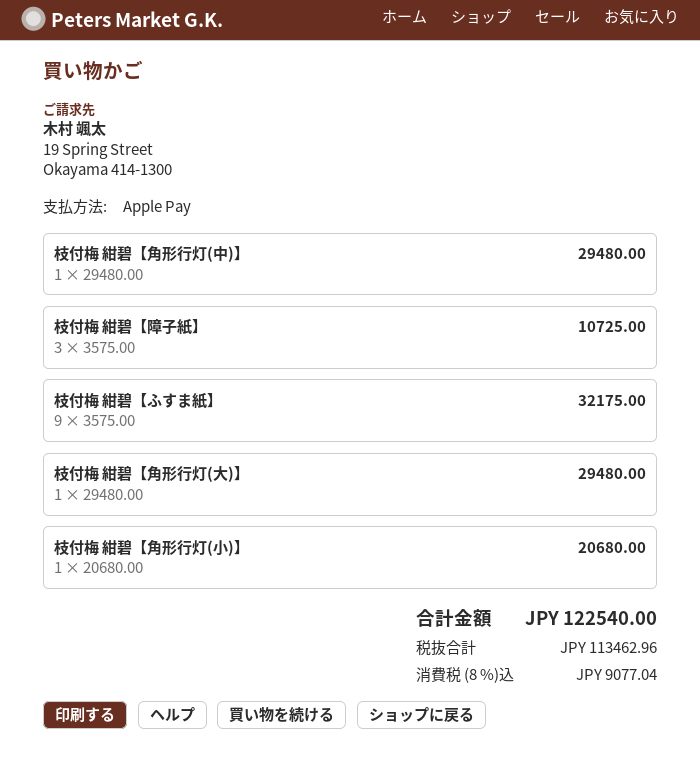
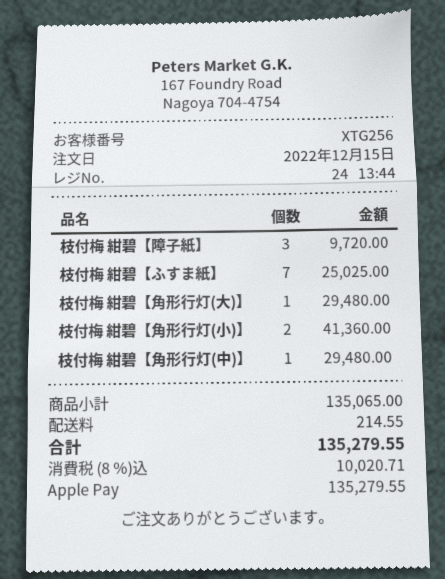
枝付梅 紺碧【障子紙】: 3 for 10725.00 -> 3 for 9720.00
枝付梅 紺碧【ふすま紙】: 9 for 32175.00 -> 7 for 25025.00
枝付梅 紺碧【角形行灯(小)】: 1 for 20680.00 -> 2 for 41360.00
shipping: none -> 214.55
tax: 8% = 9077.04 -> 8% = 10020.71
total: 122540.00 -> 135279.55

